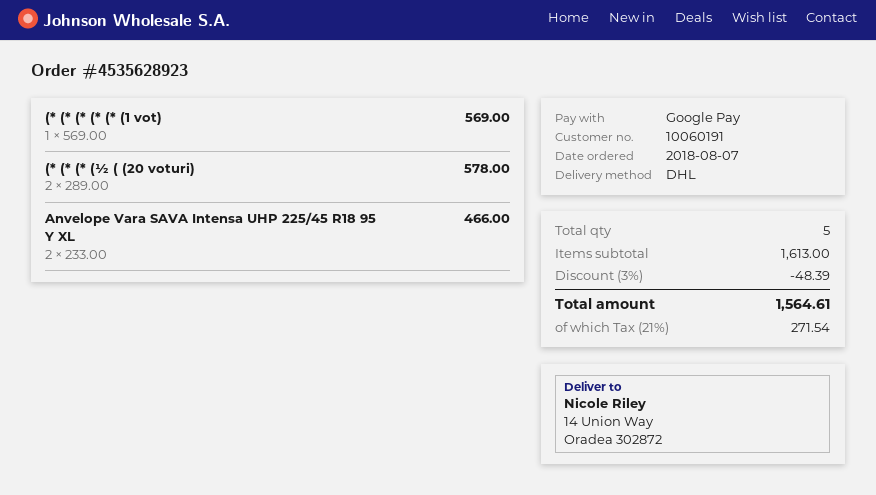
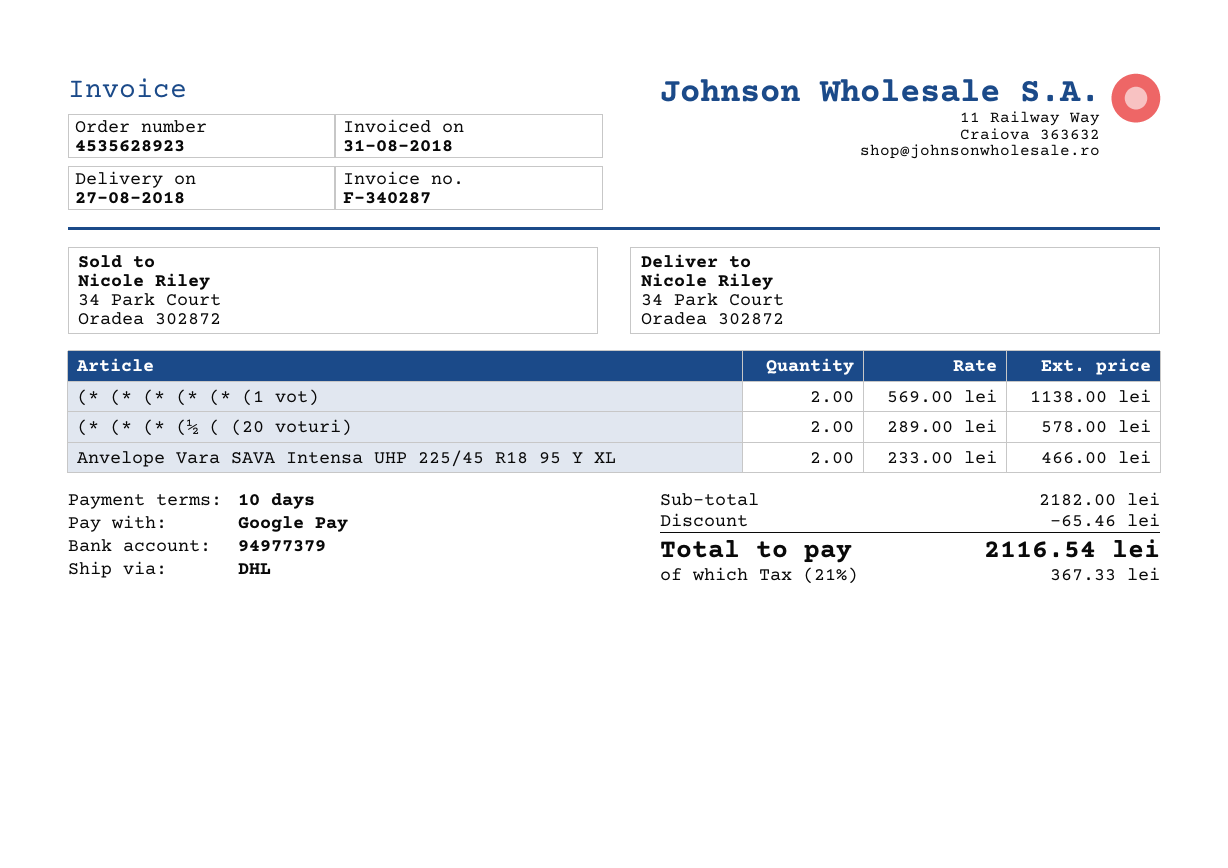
ship to: 14 Union Way, Oradea 302872 -> 34 Park Court, Oradea 302872
(* (* (* (* (* (1 vot): 1 x 569.00 = 569.00 -> 2 x 569.00 = 1138.00
subtotal: 1613.00 -> 2182.00
discount: 48.39 -> 65.46
tax: 21% = 271.54 -> 21% = 367.33
total: 1564.61 -> 2116.54

